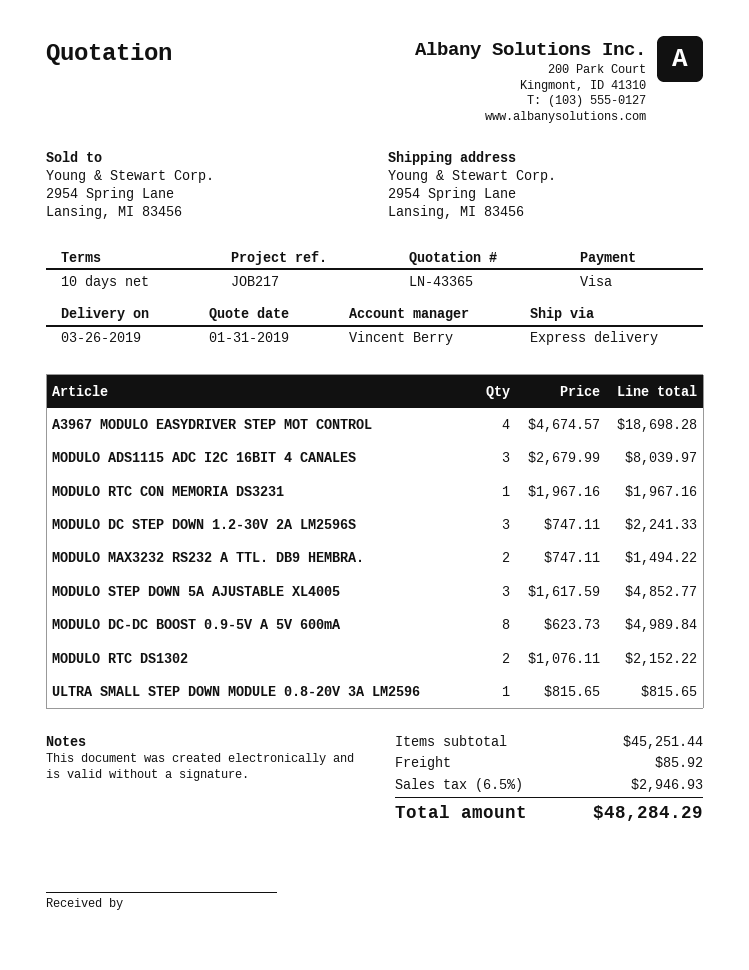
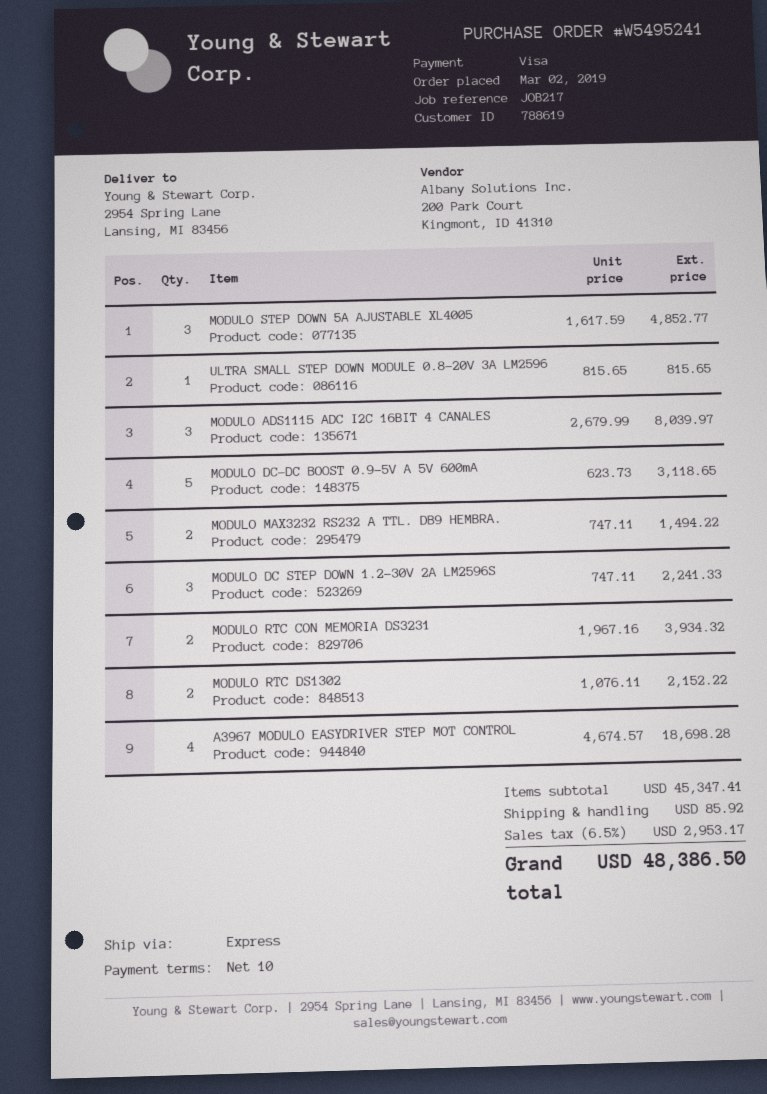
MODULO RTC CON MEMORIA DS3231: 1 x 1967.16 = 1967.16 -> 2 x 1967.16 = 3934.32
MODULO DC-DC BOOST 0.9-5V A 5V 600mA: 8 x 623.73 = 4989.84 -> 5 x 623.73 = 3118.65
subtotal: 45251.44 -> 45347.41
tax: 6.5% = 2946.93 -> 6.5% = 2953.17
total: 48284.29 -> 48386.50

